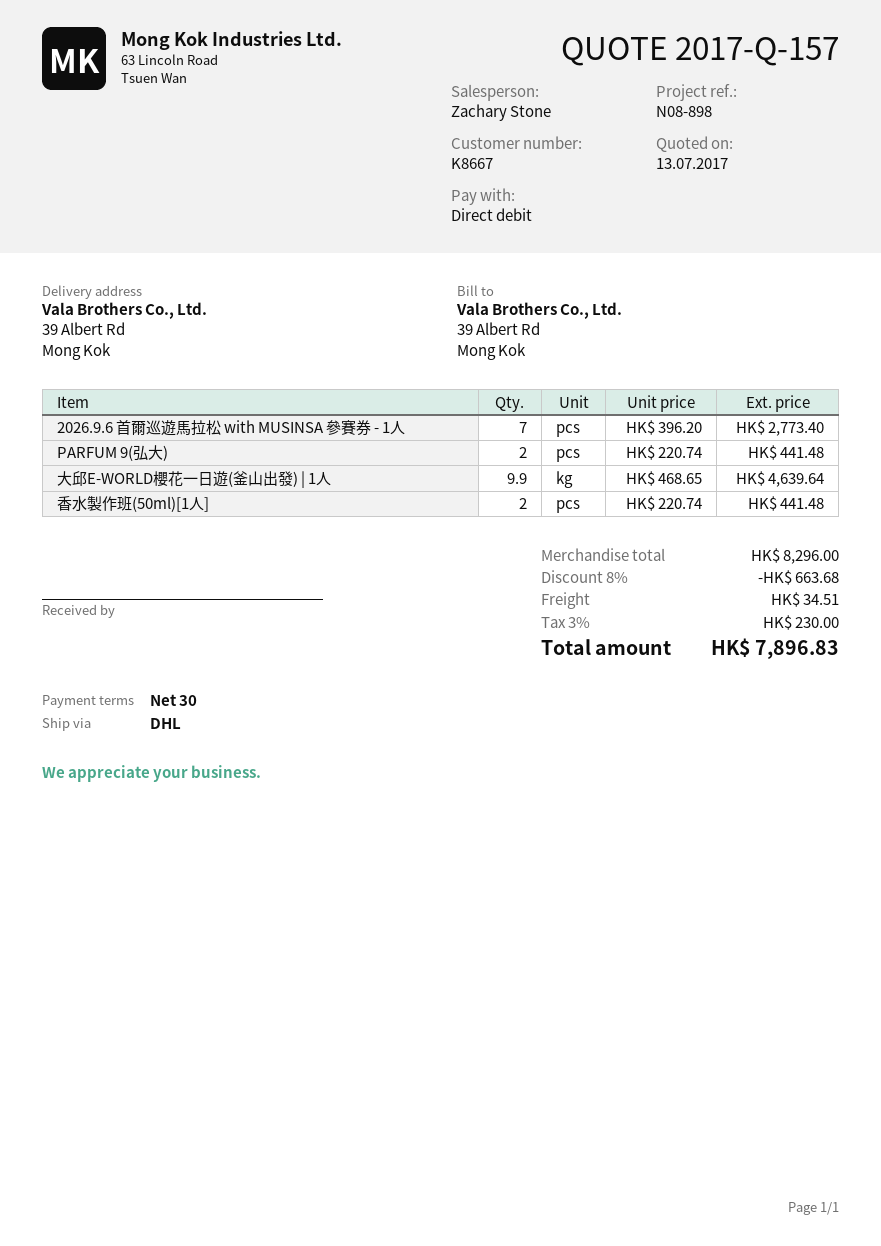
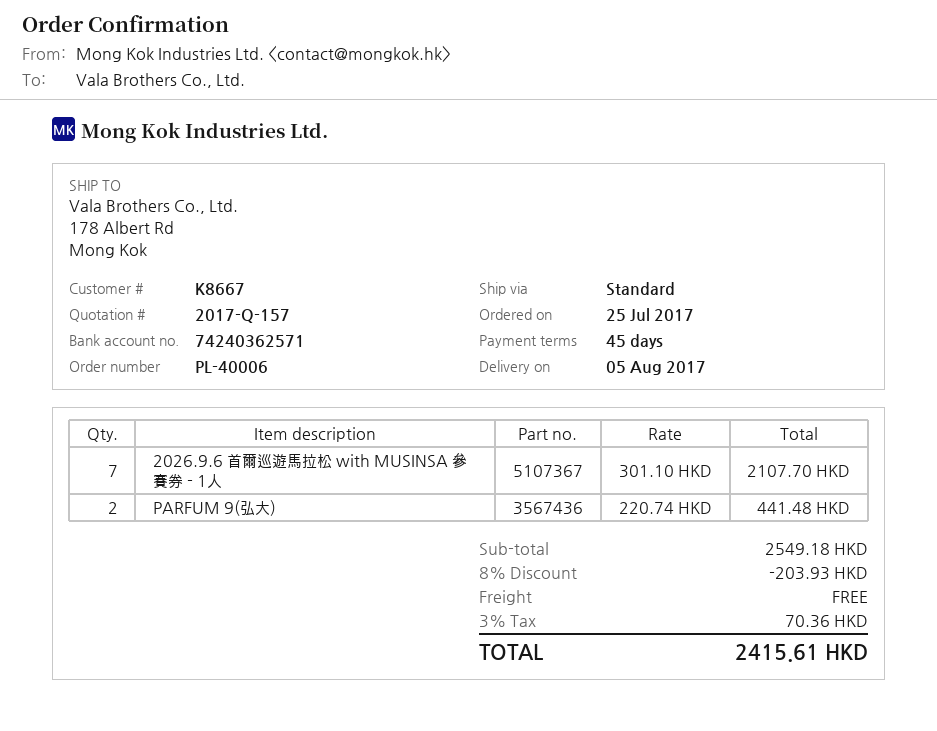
payment terms: 30 days -> 45 days
shipping method: DHL -> standard
ship to: 39 Albert Rd, Mong Kok -> 178 Albert Rd, Mong Kok
2026.9.6 首爾巡遊馬拉松 with MUSINSA 參賽券 - 1人: 7 x 396.20 = 2773.40 -> 7 x 301.10 = 2107.70
大邱E-WORLD櫻花一日遊(釜山出發) | 1人: 9.9 x 468.65 = 4639.64 -> none
香水製作班(50ml)[1人]: 2 x 220.74 = 441.48 -> none
subtotal: 8296.00 -> 2549.18
discount: 8% = 663.68 -> 8% = 203.93
shipping: 34.51 -> 0.00
tax: 3% = 230.00 -> 3% = 70.36
total: 7896.83 -> 2415.61

